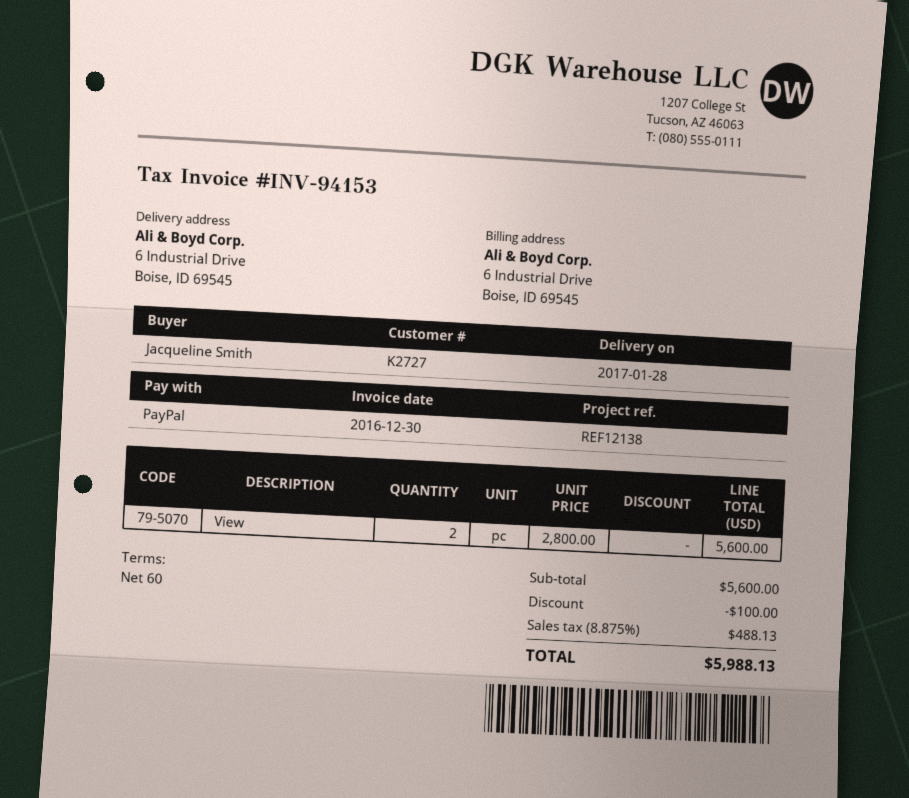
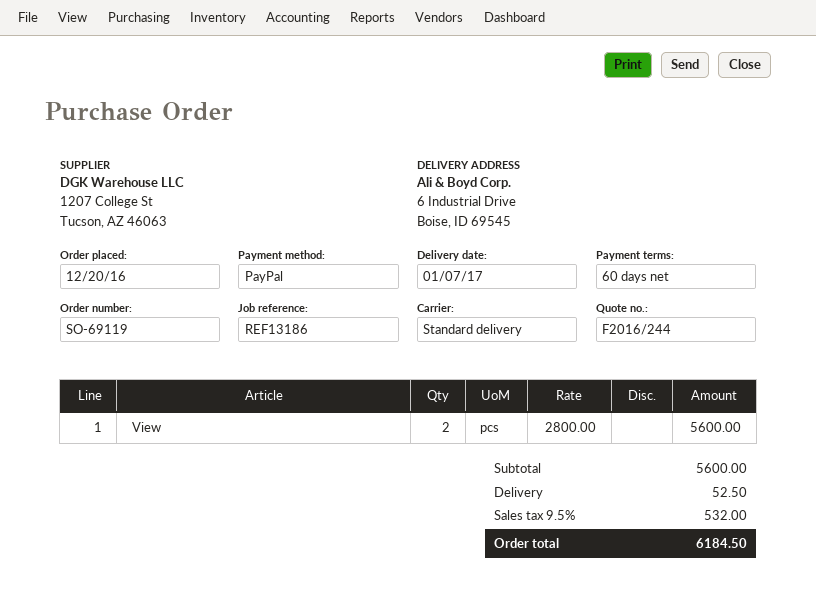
delivery date: 2017-01-28 -> 2017-01-07
reference: REF12138 -> REF13186
discount: 100.00 -> none
shipping: none -> 52.50
tax: 8.875% = 488.13 -> 9.5% = 532.00
total: 5988.13 -> 6184.50

